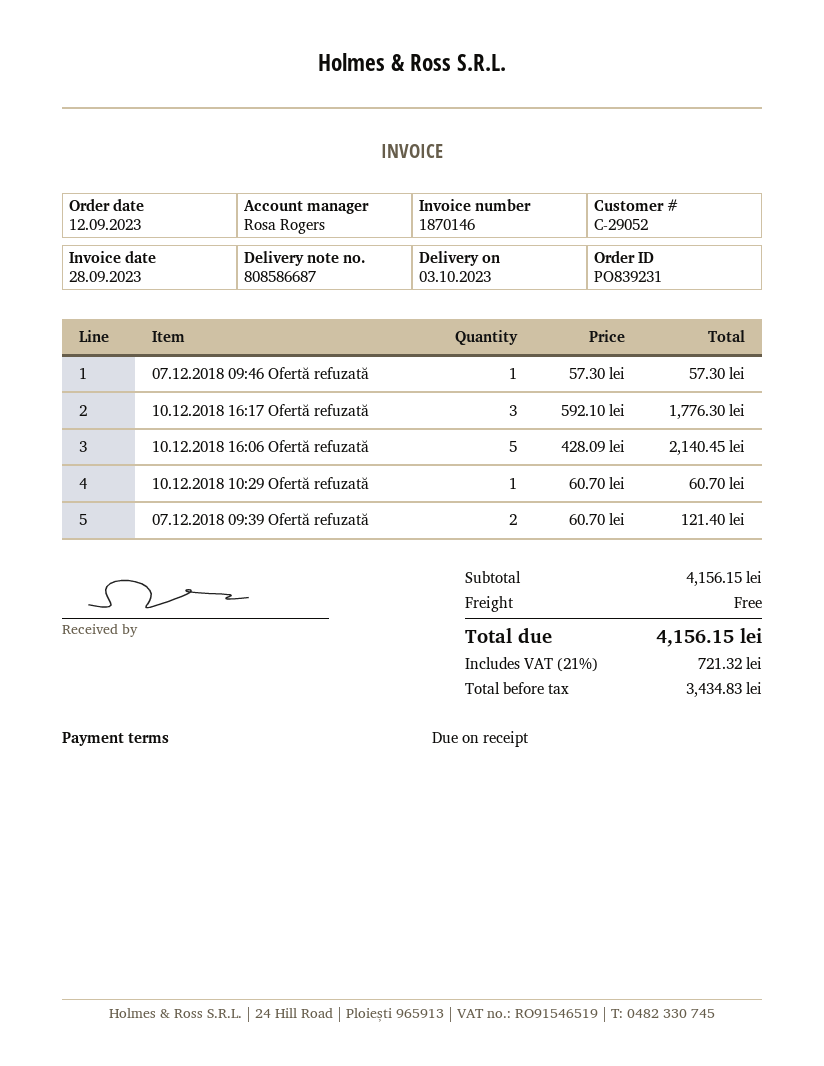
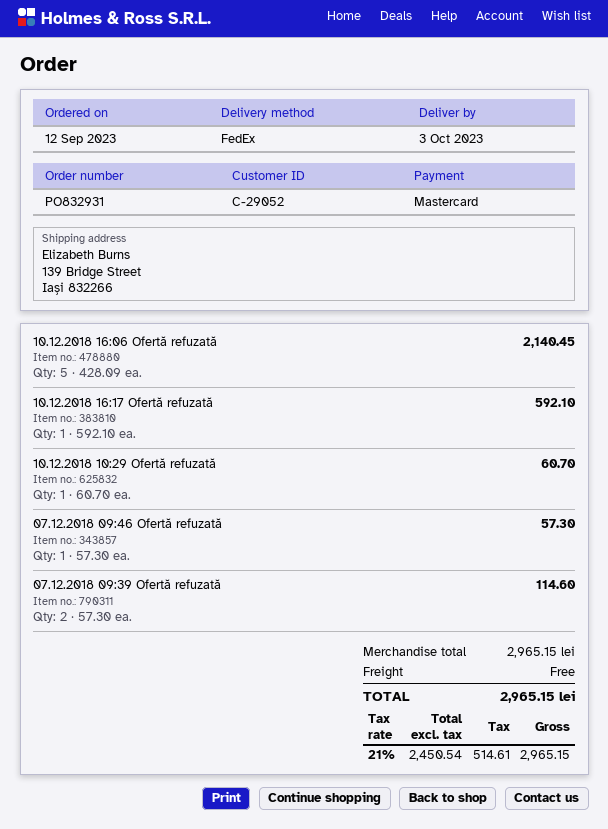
order number: PO839231 -> PO832931
10.12.2018 16:17 Ofertă refuzată: 3 x 592.10 = 1776.30 -> 1 x 592.10 = 592.10
07.12.2018 09:39 Ofertă refuzată: 2 x 60.70 = 121.40 -> 2 x 57.30 = 114.60
subtotal: 4156.15 -> 2965.15
net: 3434.83 -> 2450.54
tax: 21% = 721.32 -> 21% = 514.61
total: 4156.15 -> 2965.15

